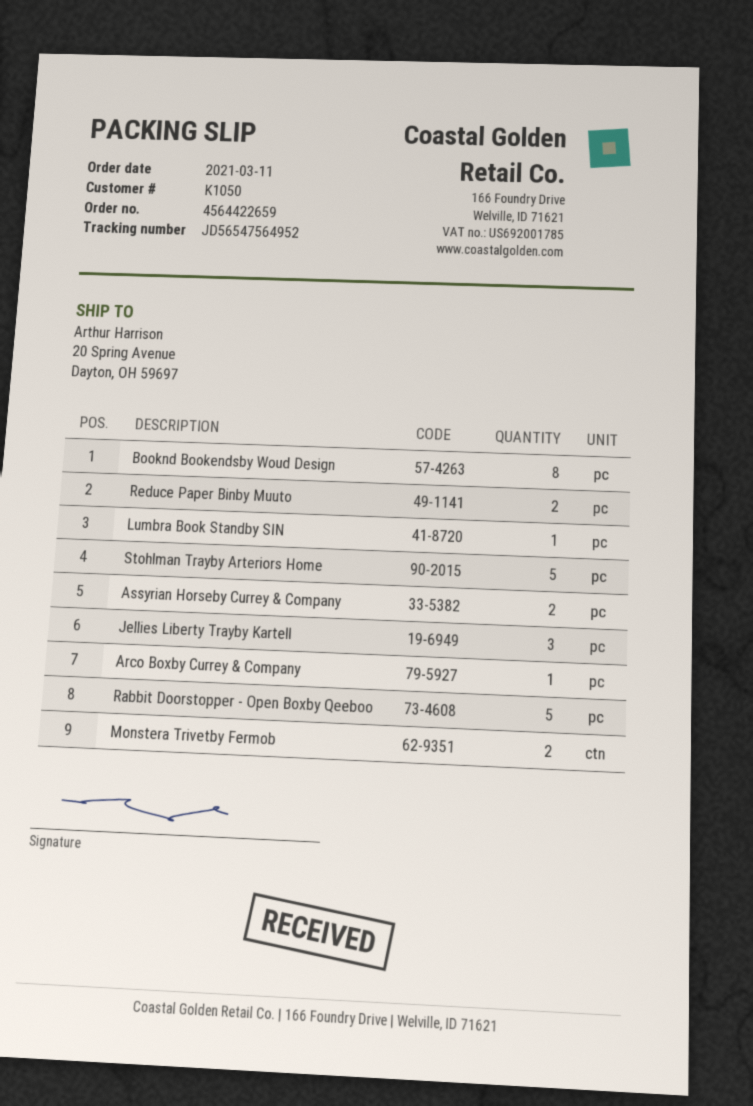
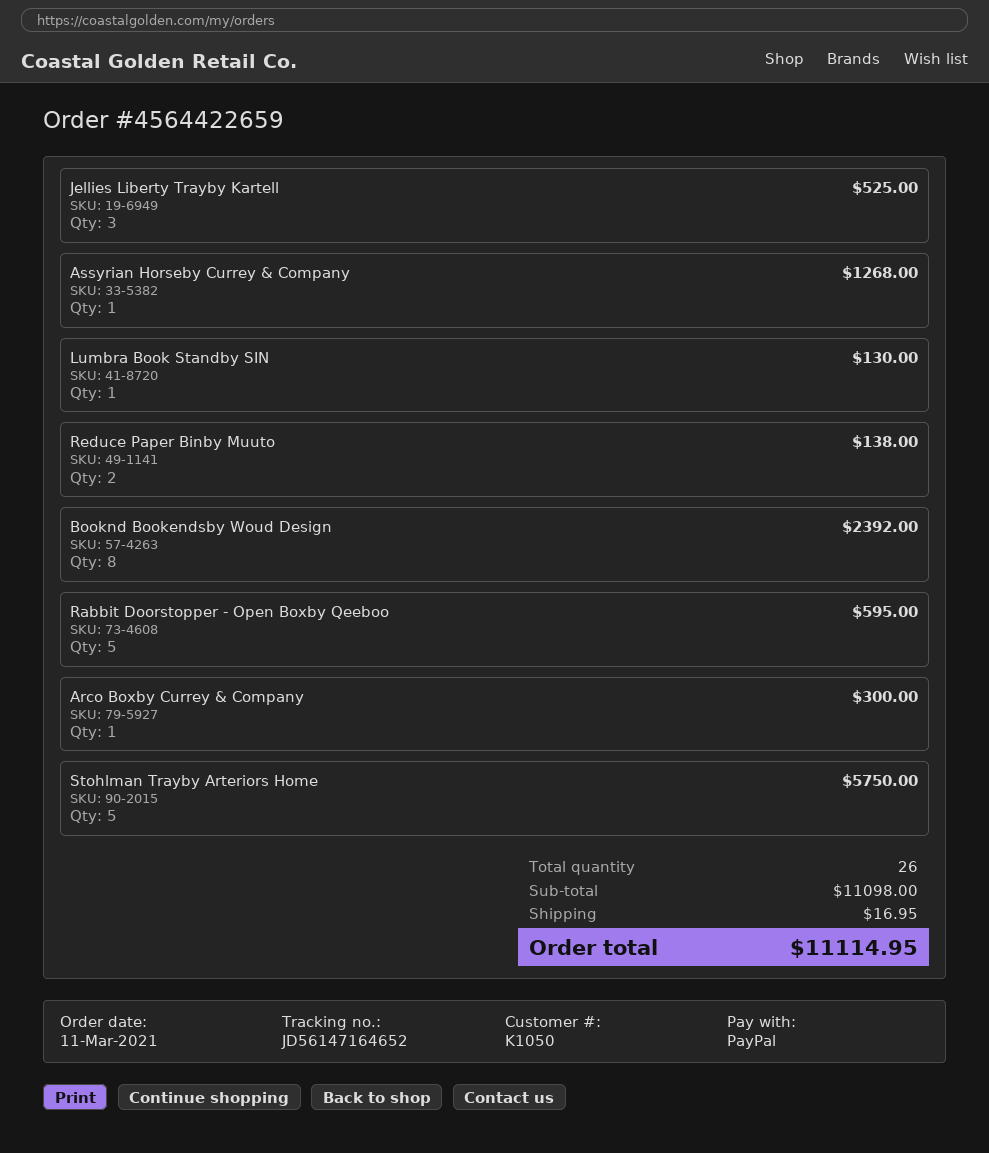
tracking number: JD56547564952 -> JD56147164652
Assyrian Horseby Currey & Company: 2 -> 1
Monstera Trivetby Fermob: 2 -> none

